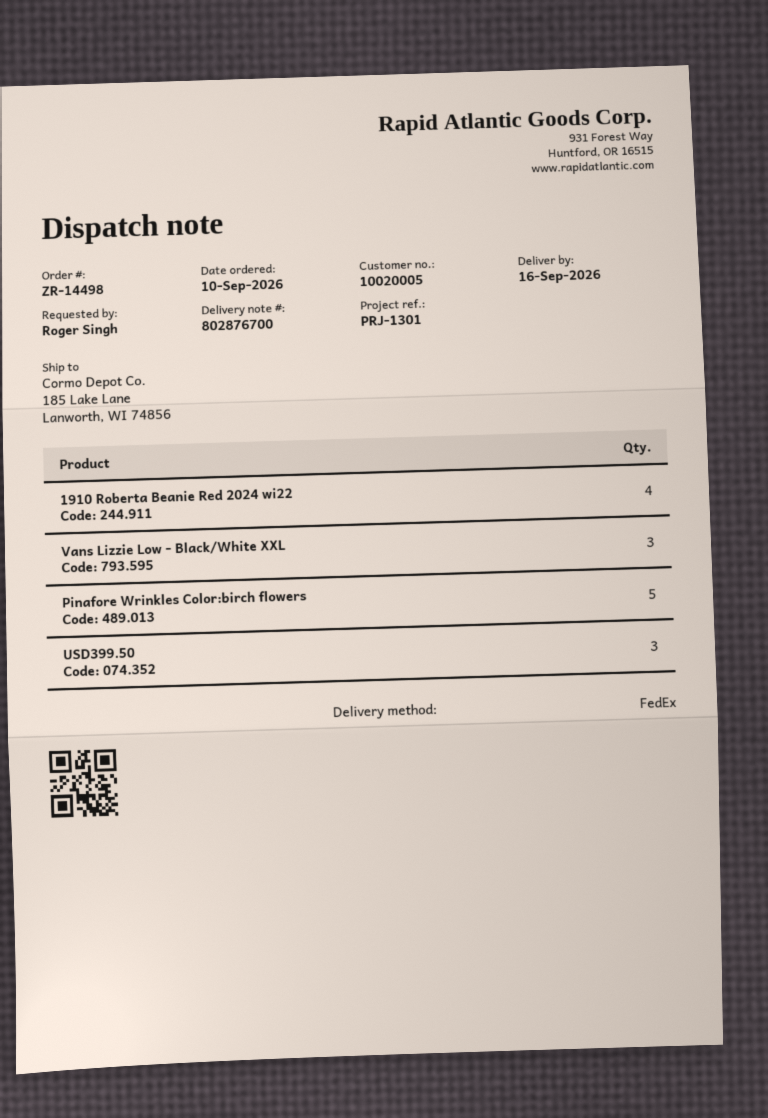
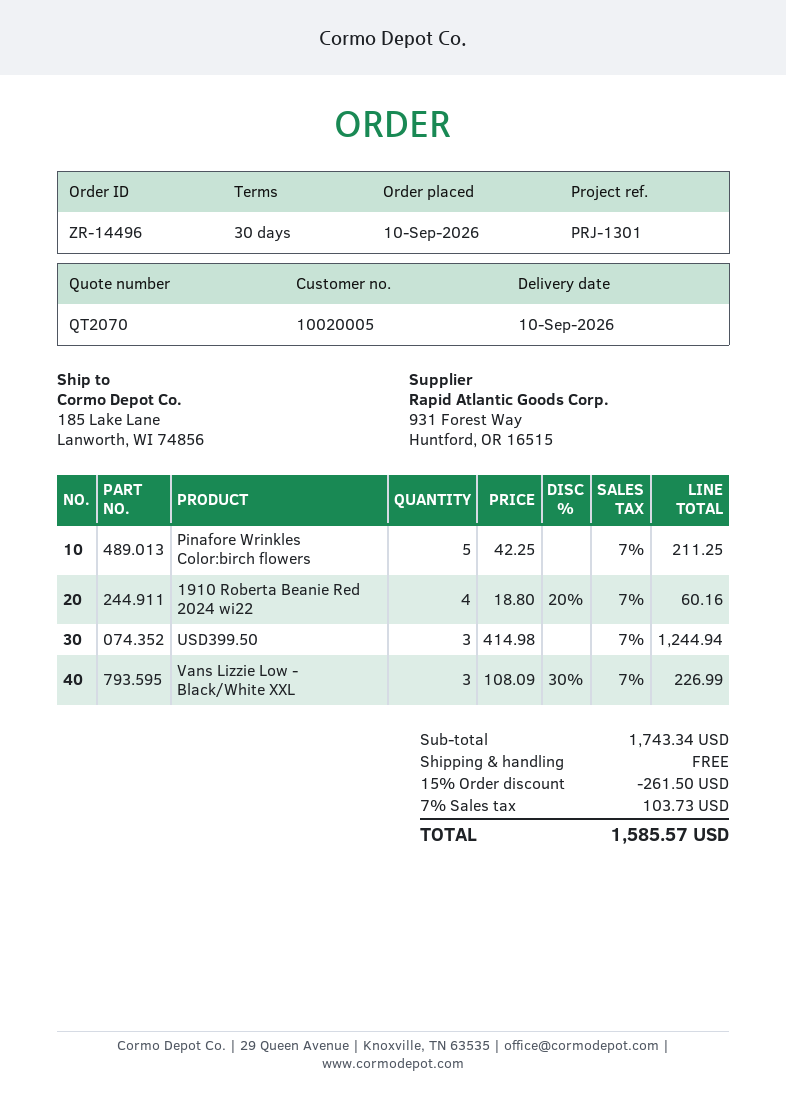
order number: ZR-14498 -> ZR-14496
delivery date: 2026-09-16 -> 2026-09-10

